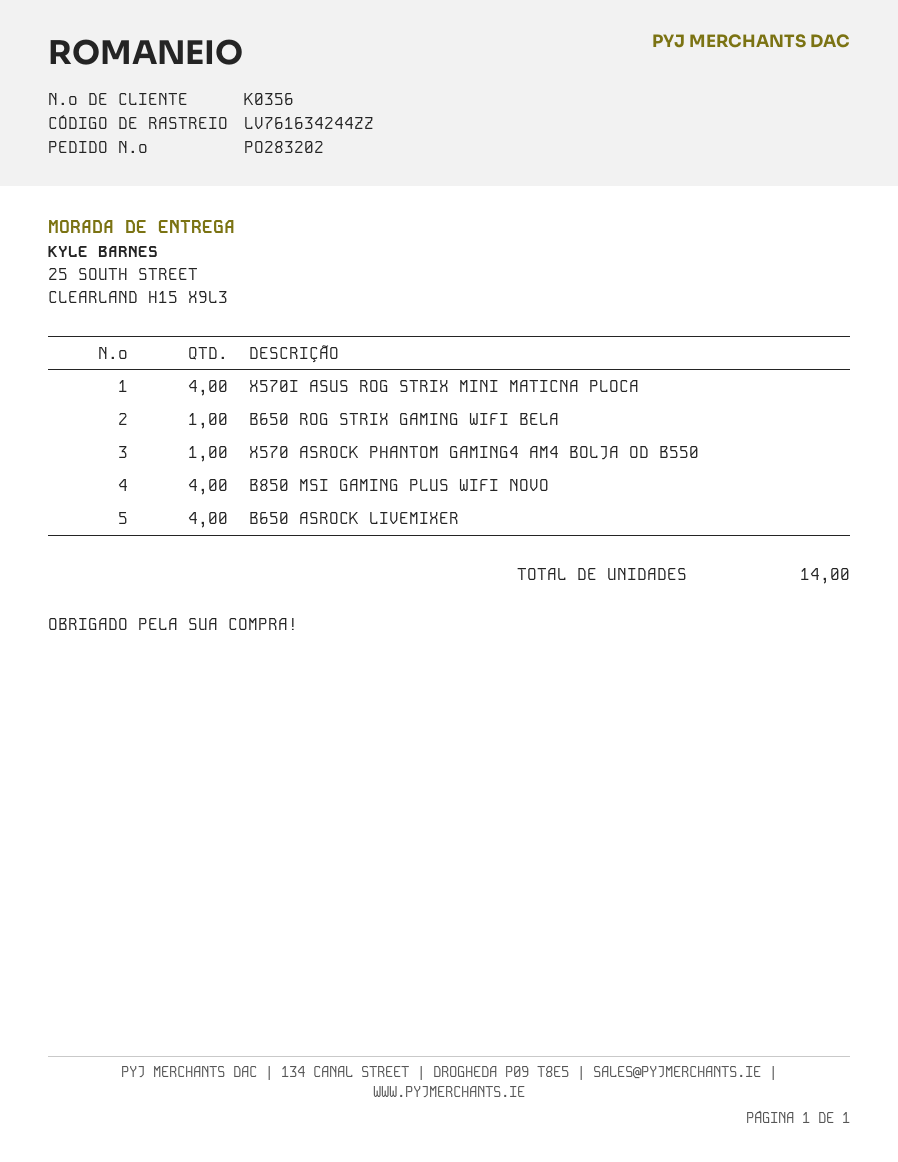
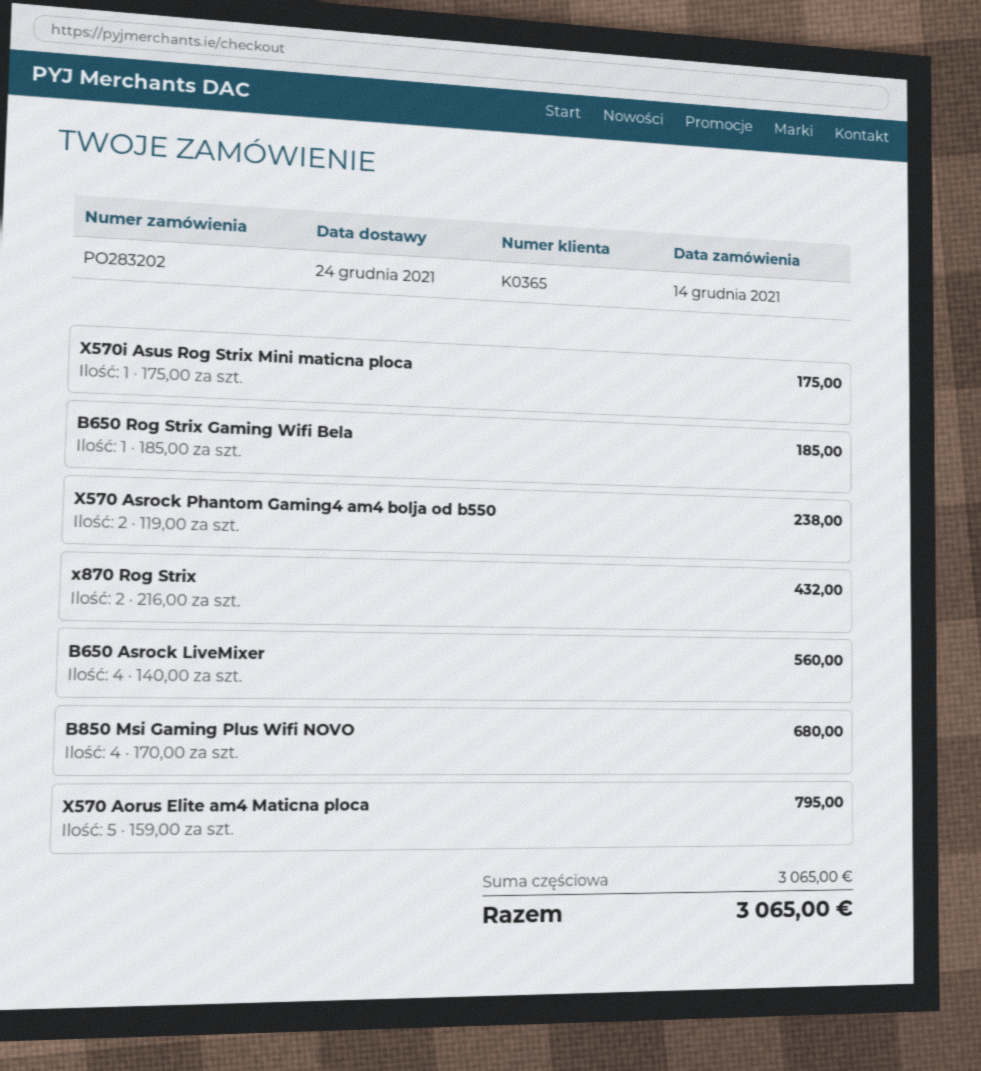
customer number: K0356 -> K0365
X570I ASUS ROG STRIX MINI MATICNA PLOCA: 4 -> 1
X570 ASROCK PHANTOM GAMING4 AM4 BOLJA OD B550: 1 -> 2
x870 Rog Strix: none -> 2
X570 Aorus Elite am4 Maticna ploca: none -> 5

